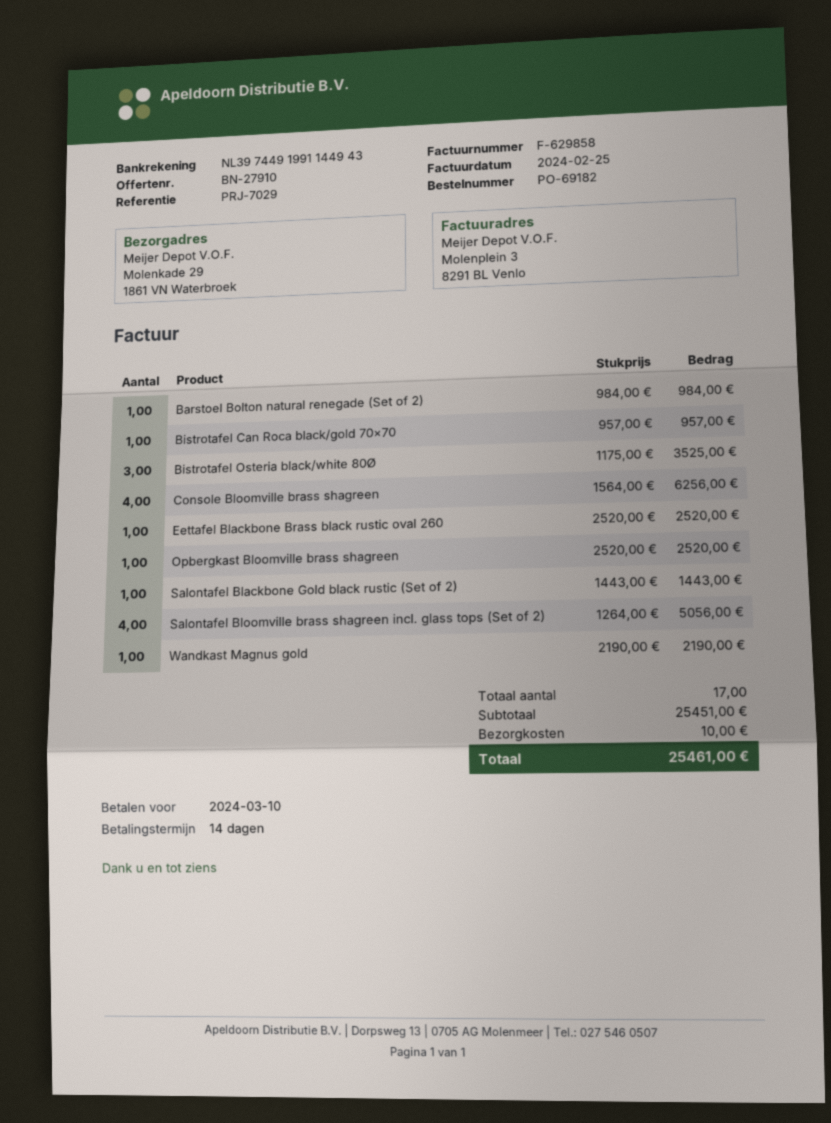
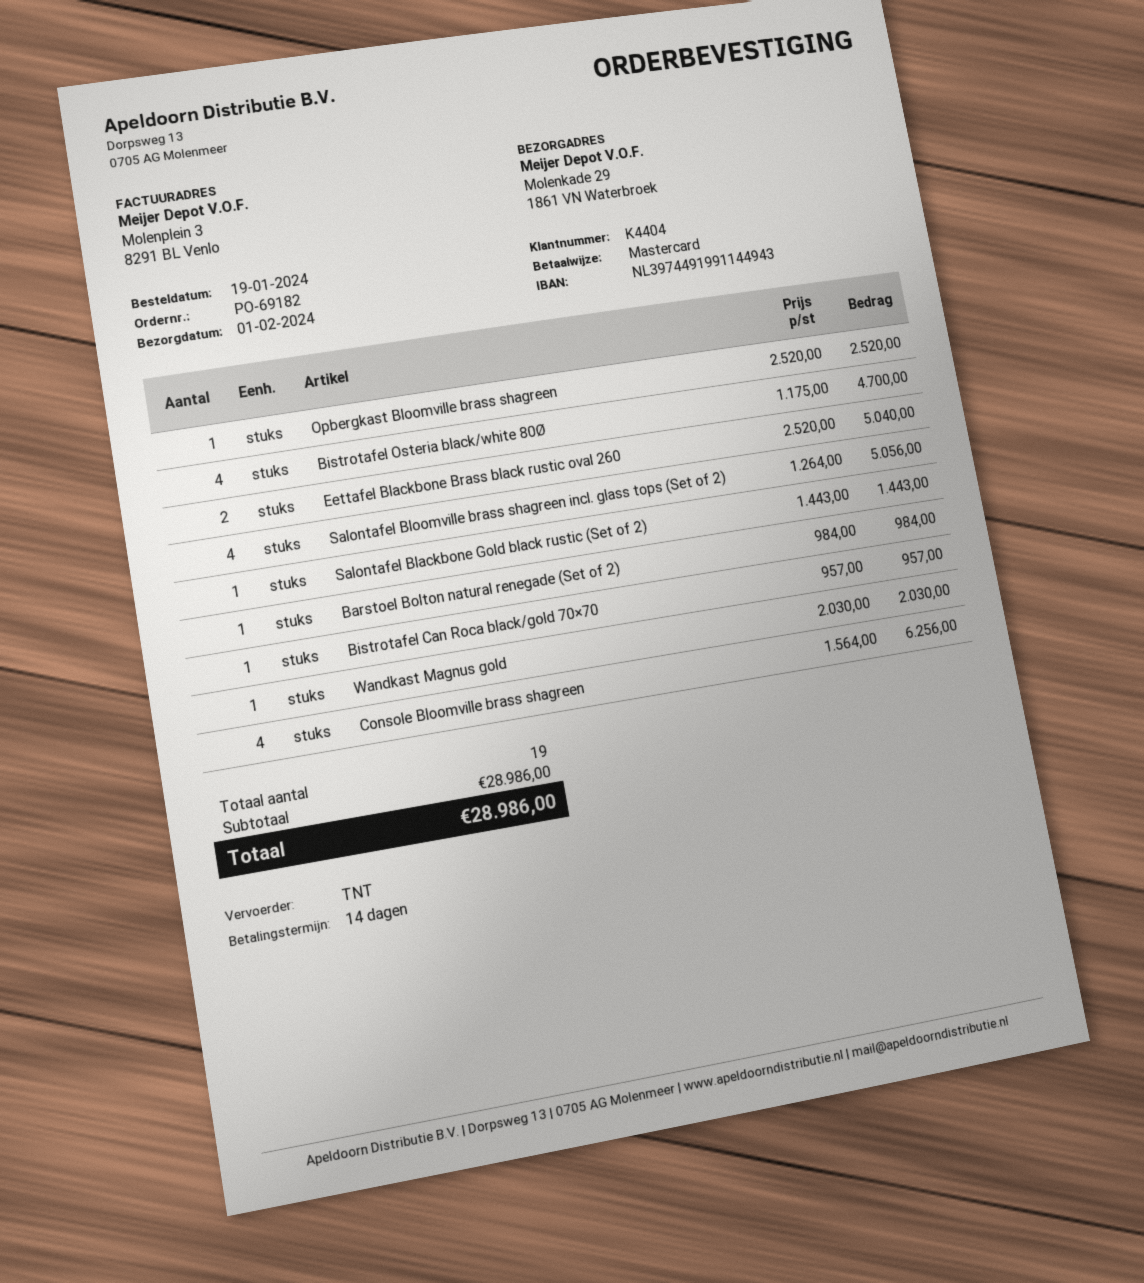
Bistrotafel Osteria black/white 80Ø: 3 x 1175.00 = 3525.00 -> 4 x 1175.00 = 4700.00
Eettafel Blackbone Brass black rustic oval 260: 1 x 2520.00 = 2520.00 -> 2 x 2520.00 = 5040.00
Wandkast Magnus gold: 1 x 2190.00 = 2190.00 -> 1 x 2030.00 = 2030.00
total quantity: 17 -> 19
subtotal: 25451.00 -> 28986.00
shipping: 10.00 -> none
total: 25461.00 -> 28986.00

